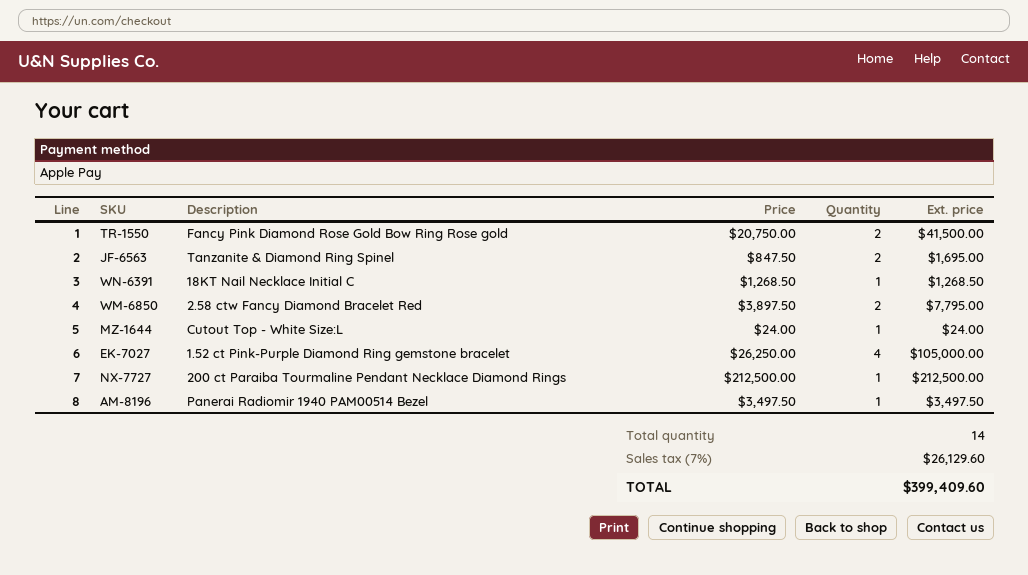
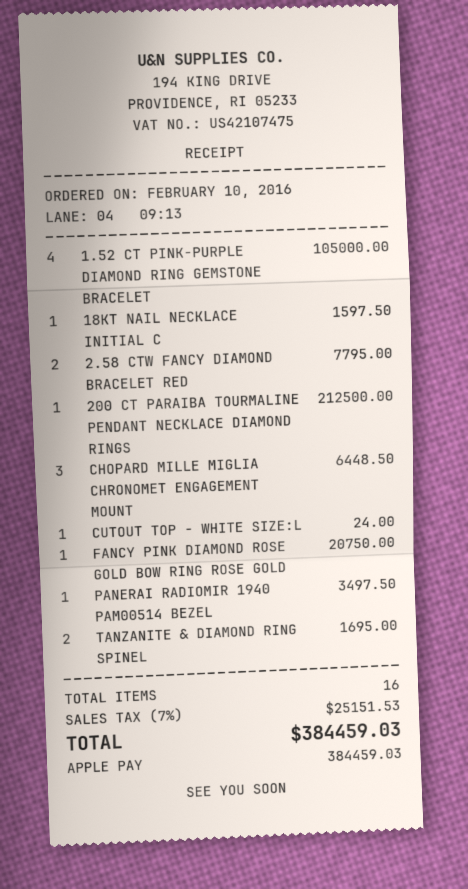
Fancy Pink Diamond Rose Gold Bow Ring Rose gold: 2 for 41500.00 -> 1 for 20750.00
18KT Nail Necklace Initial C: 1 for 1268.50 -> 1 for 1597.50
CHOPARD MILLE MIGLIA CHRONOMET ENGAGEMENT MOUNT: none -> 3 for 6448.50
total quantity: 14 -> 16
tax: 7% = 26129.60 -> 7% = 25151.53
total: 399409.60 -> 384459.03

